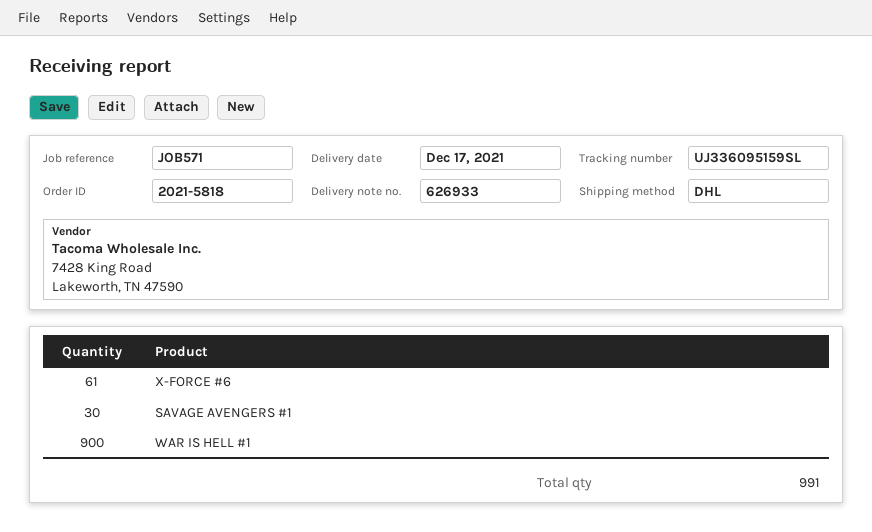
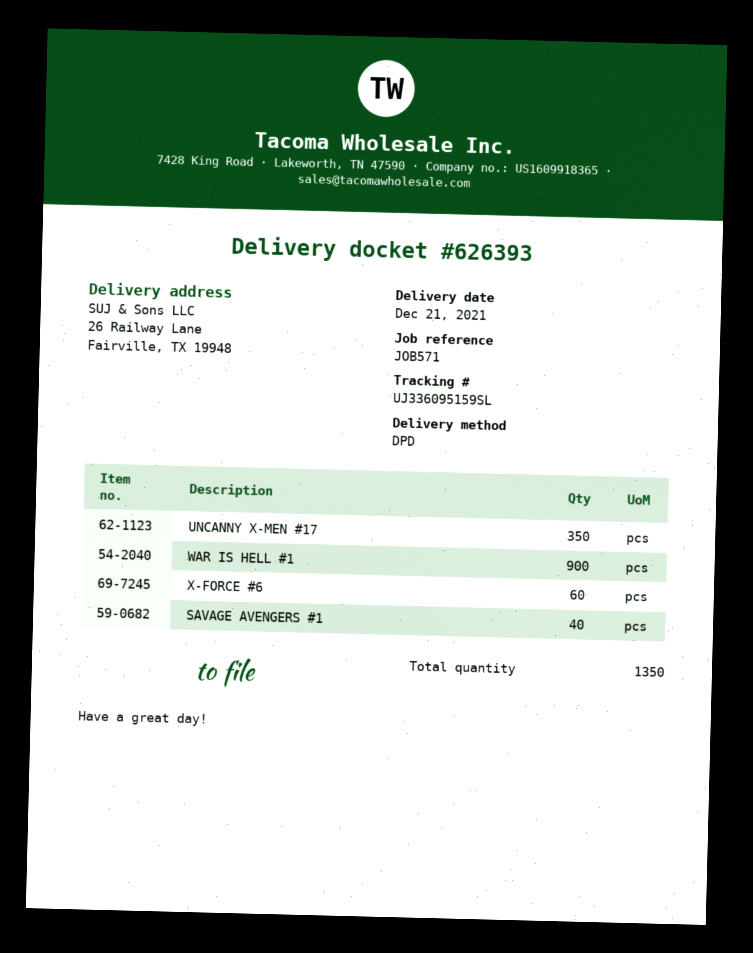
delivery note number: 626933 -> 626393
delivery date: 2021-12-17 -> 2021-12-21
shipping method: DHL -> DPD
X-FORCE #6: 61 -> 60
SAVAGE AVENGERS #1: 30 -> 40
UNCANNY X-MEN #17: none -> 350
total quantity: 991 -> 1350

